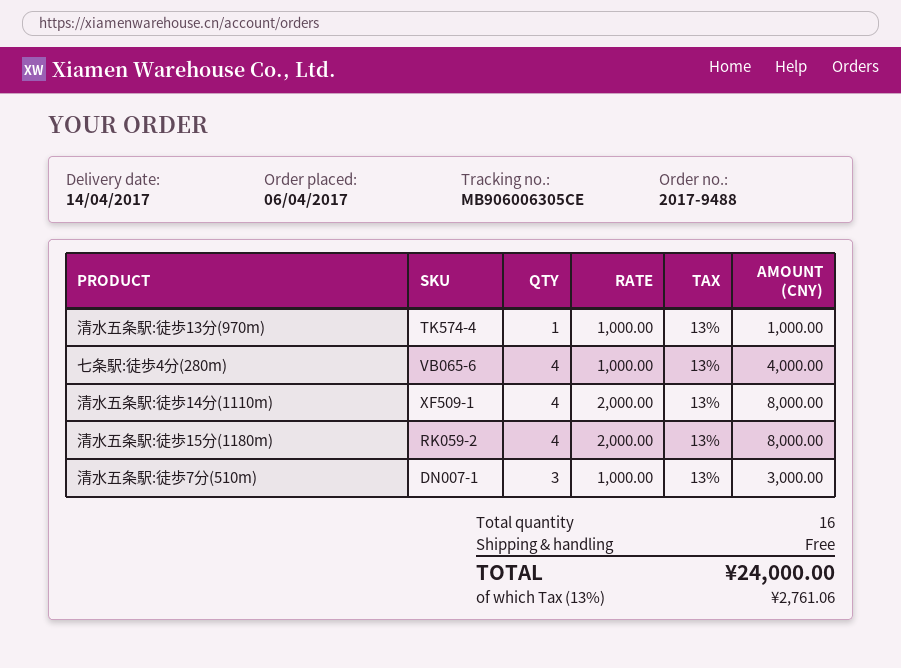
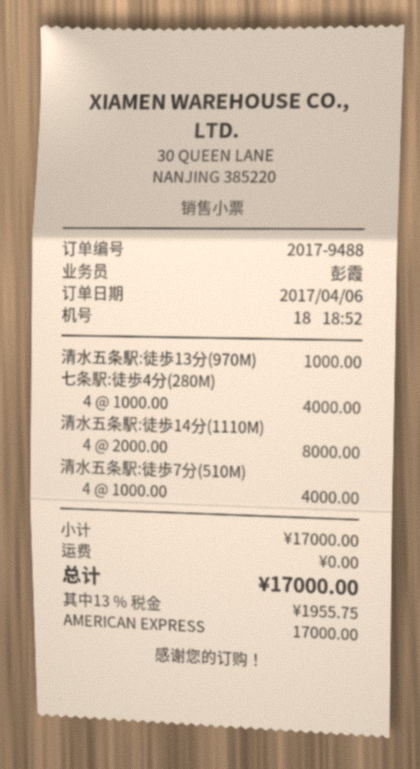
清水五条駅:徒歩15分(1180m): 4 x 2000.00 = 8000.00 -> none
清水五条駅:徒歩7分(510m): 3 x 1000.00 = 3000.00 -> 4 x 1000.00 = 4000.00
tax: 13% = 2761.06 -> 13% = 1955.75
total: 24000.00 -> 17000.00

